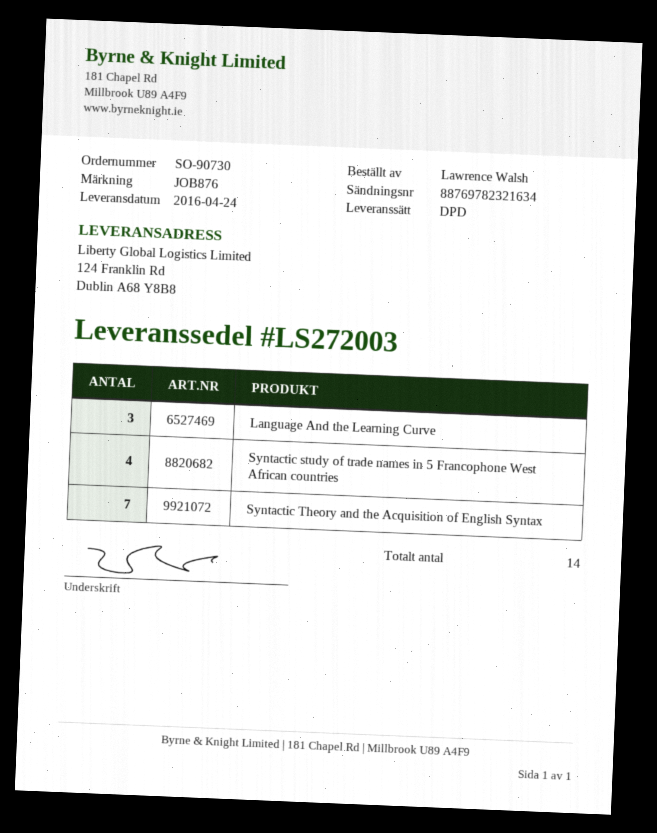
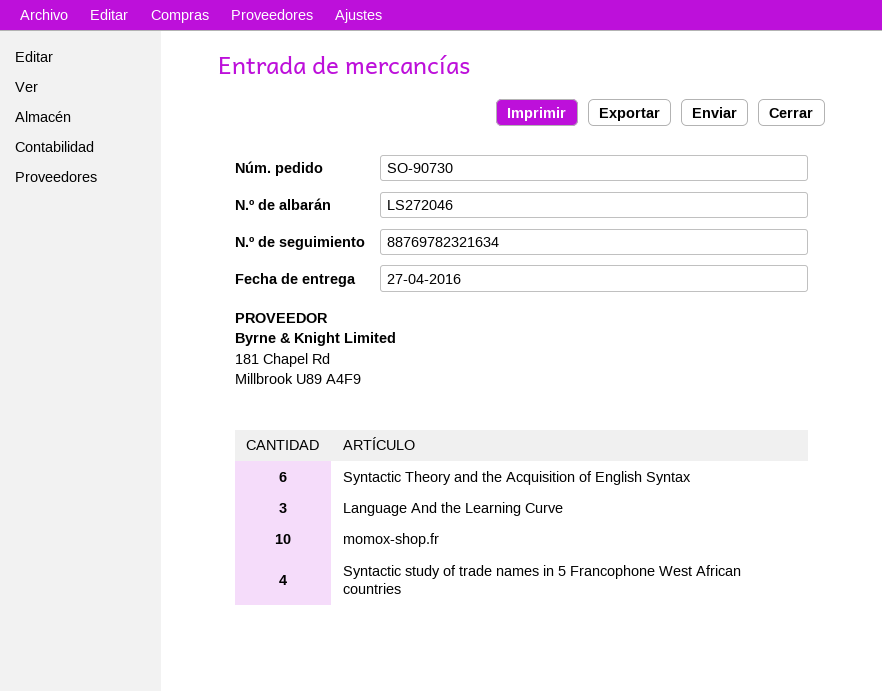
delivery note number: LS272003 -> LS272046
delivery date: 2016-04-24 -> 2016-04-27
Syntactic Theory and the Acquisition of English Syntax: 7 -> 6
momox-shop.fr: none -> 10

